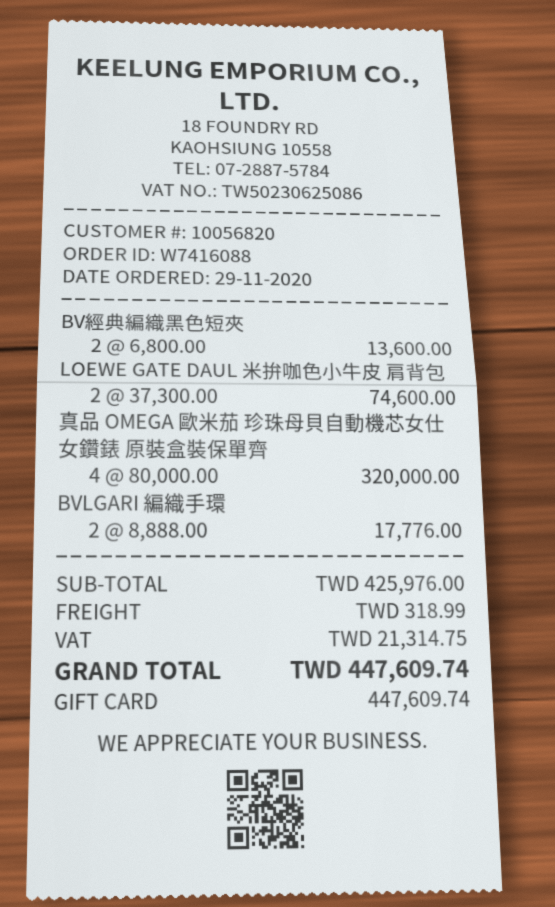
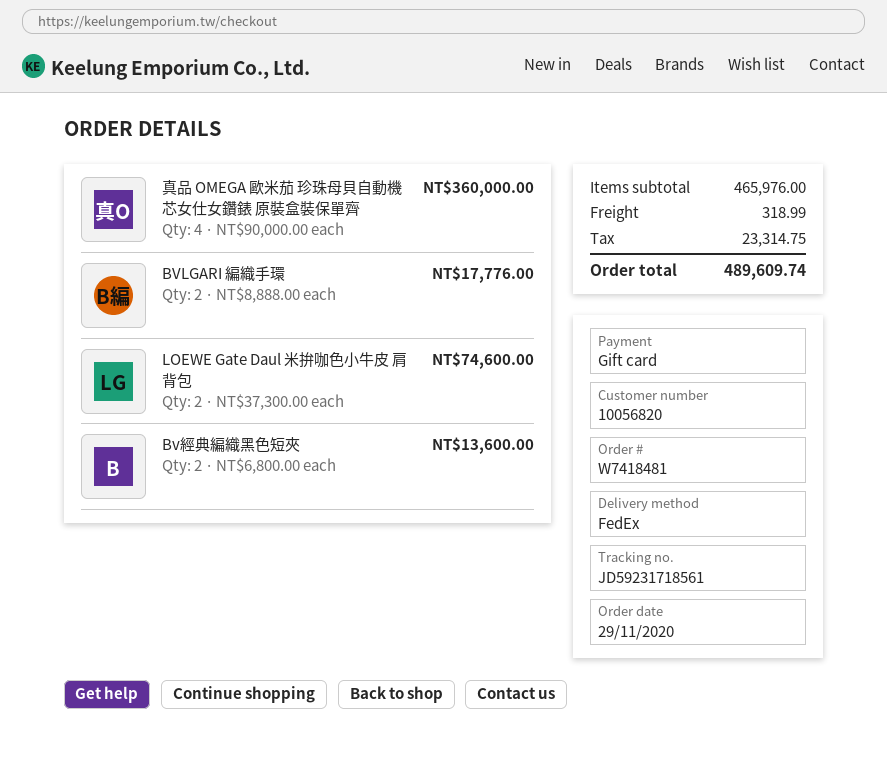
order number: W7416088 -> W7418481
真品 OMEGA 歐米茄 珍珠母貝自動機芯女仕女鑽錶 原裝盒裝保單齊: 4 x 80000.00 = 320000.00 -> 4 x 90000.00 = 360000.00
subtotal: 425976.00 -> 465976.00
tax: 21314.75 -> 23314.75
total: 447609.74 -> 489609.74

